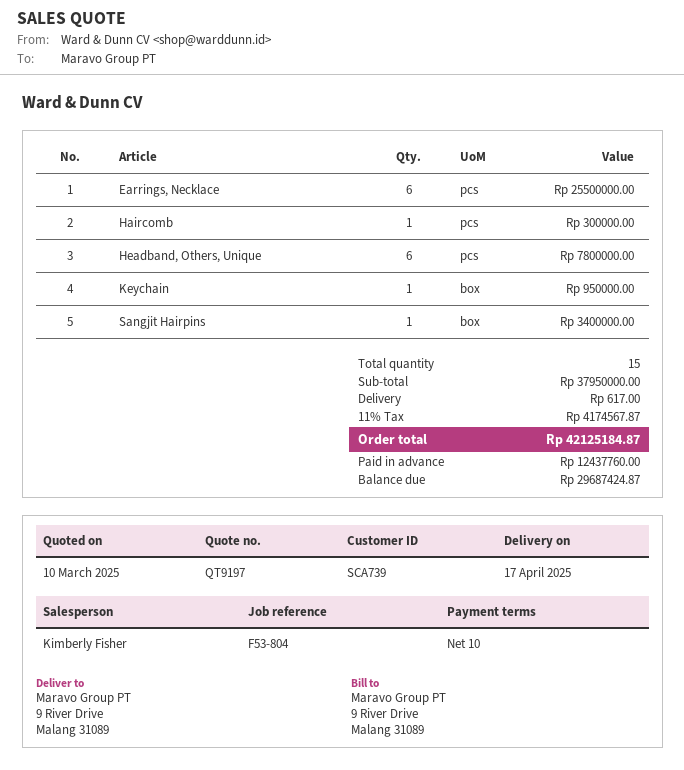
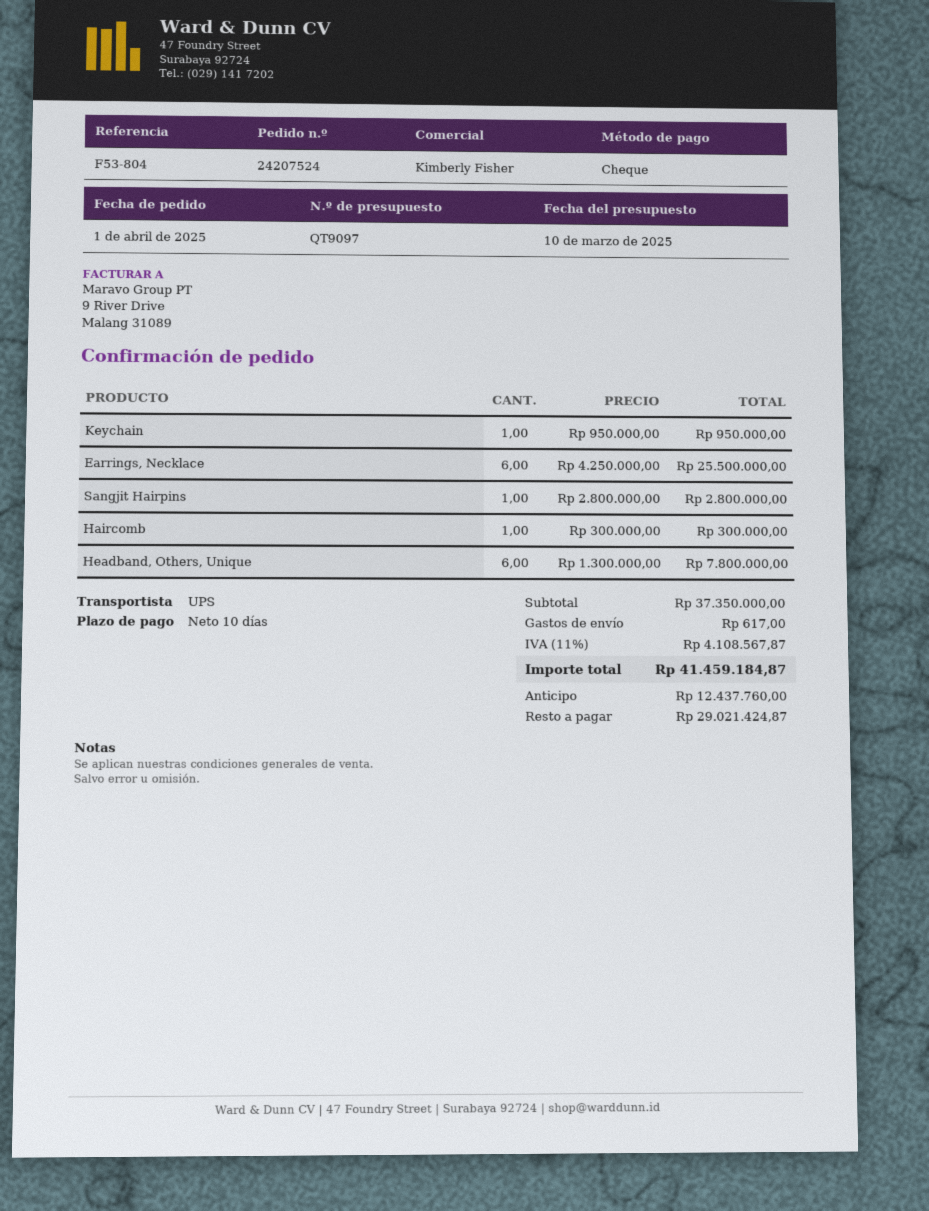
quote number: QT9197 -> QT9097
Sangjit Hairpins: 1 for 3400000.00 -> 1 for 2800000.00
subtotal: 37950000.00 -> 37350000.00
tax: 11% = 4174567.87 -> 11% = 4108567.87
total: 42125184.87 -> 41459184.87
balance: 29687424.87 -> 29021424.87

